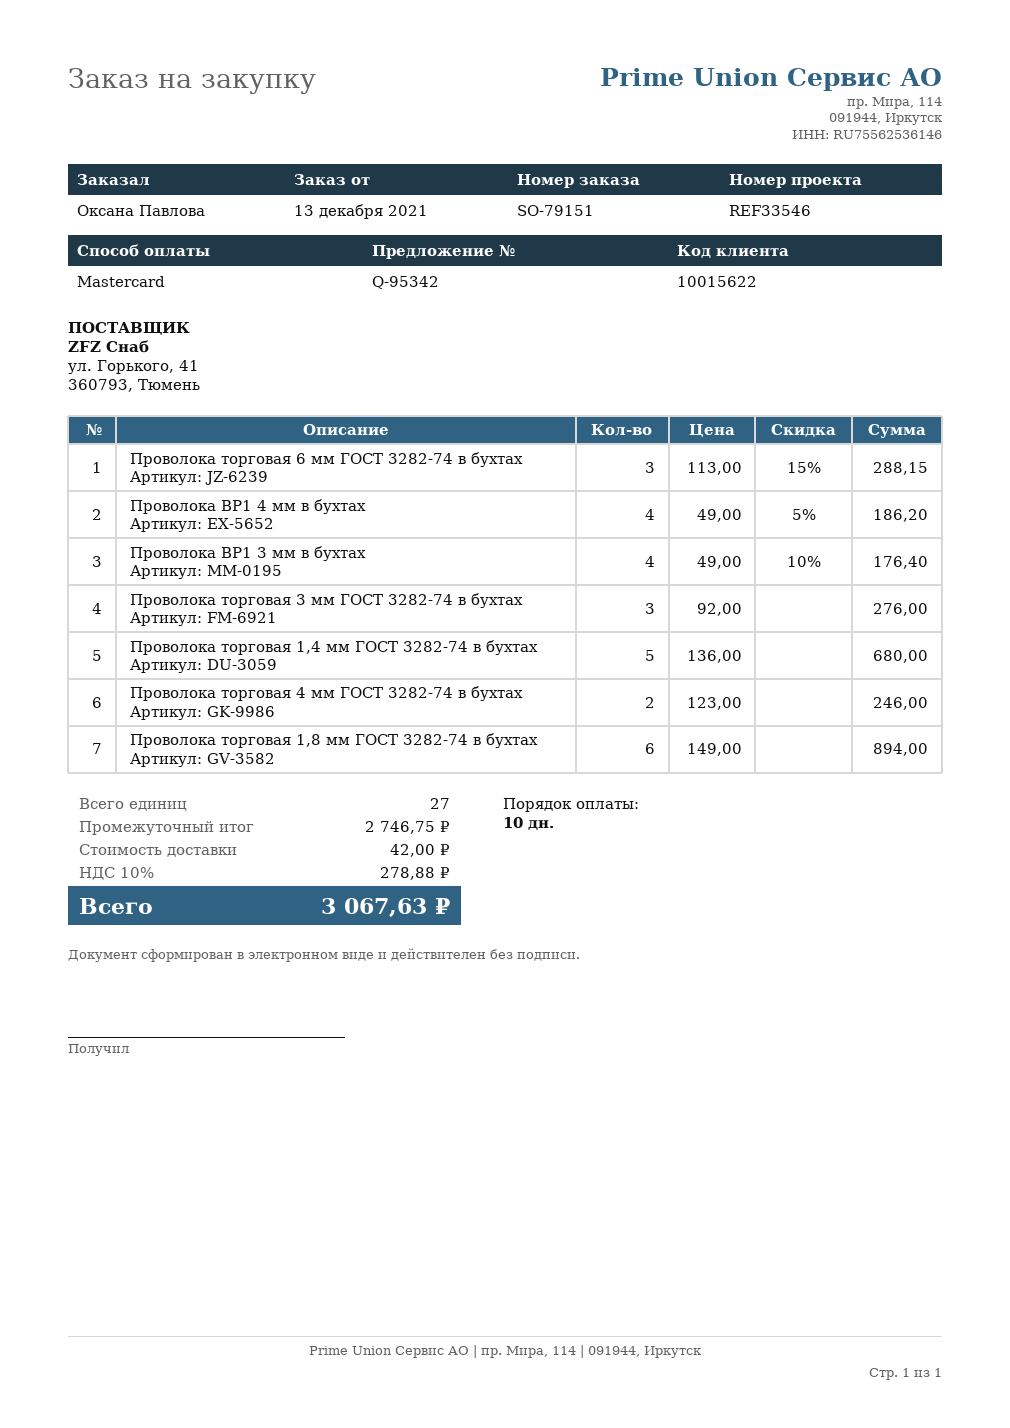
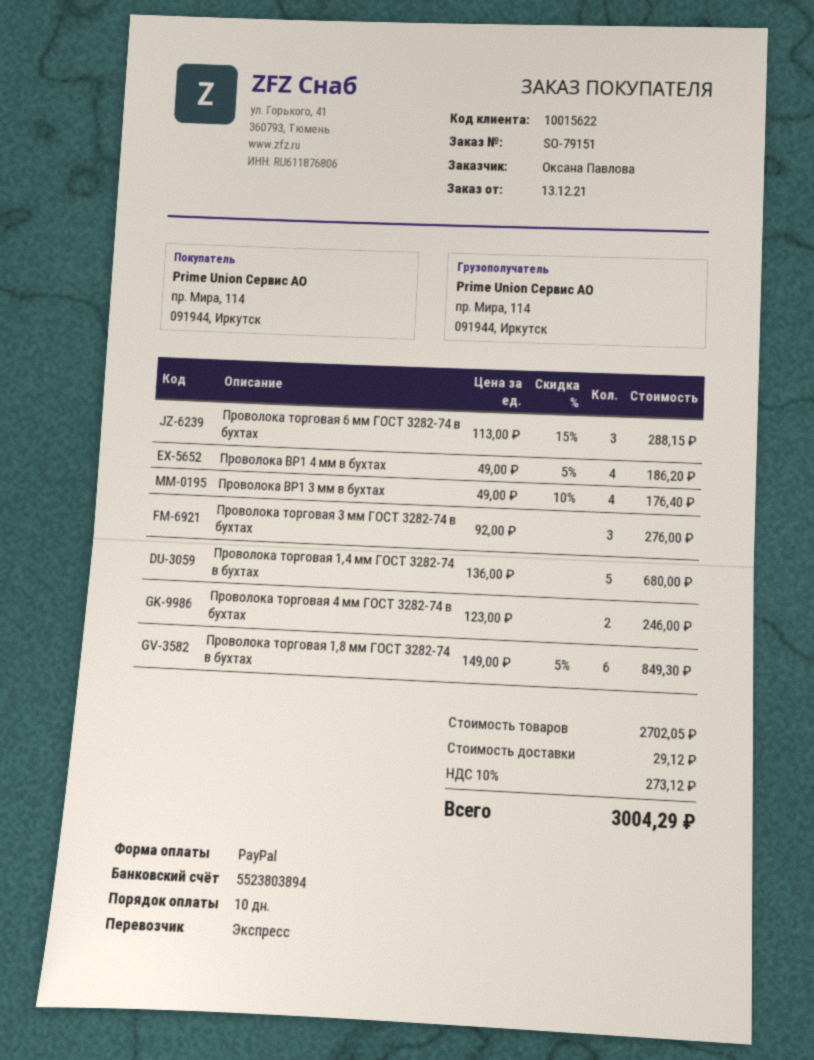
payment method: Mastercard -> PayPal
Проволока торговая 1,8 мм ГОСТ 3282-74 в бухтах: 6 x 149.00 = 894.00 -> 6 x 149.00 - 5% = 849.30
subtotal: 2746.75 -> 2702.05
shipping: 42.00 -> 29.12
tax: 10% = 278.88 -> 10% = 273.12
total: 3067.63 -> 3004.29

